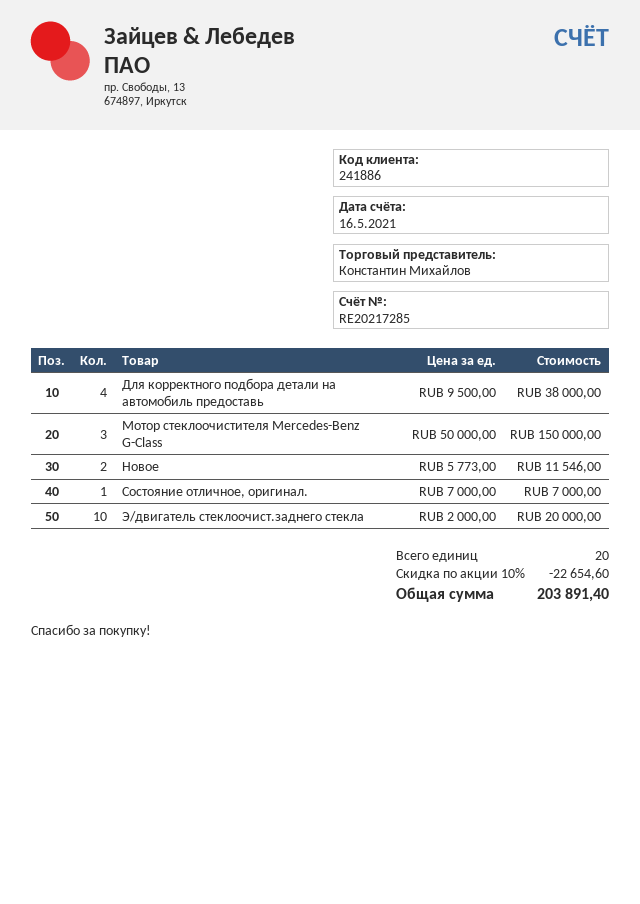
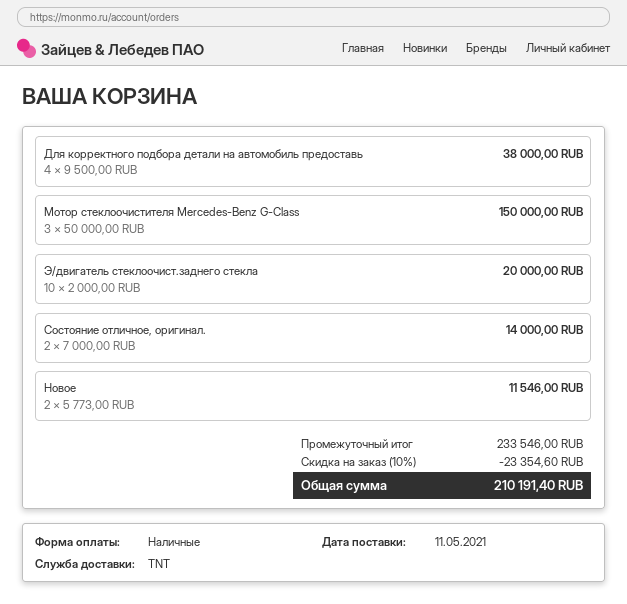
Состояние отличное, оригинал.: 1 x 7000.00 = 7000.00 -> 2 x 7000.00 = 14000.00
discount: 10% = 22654.60 -> 10% = 23354.60
total: 203891.40 -> 210191.40

